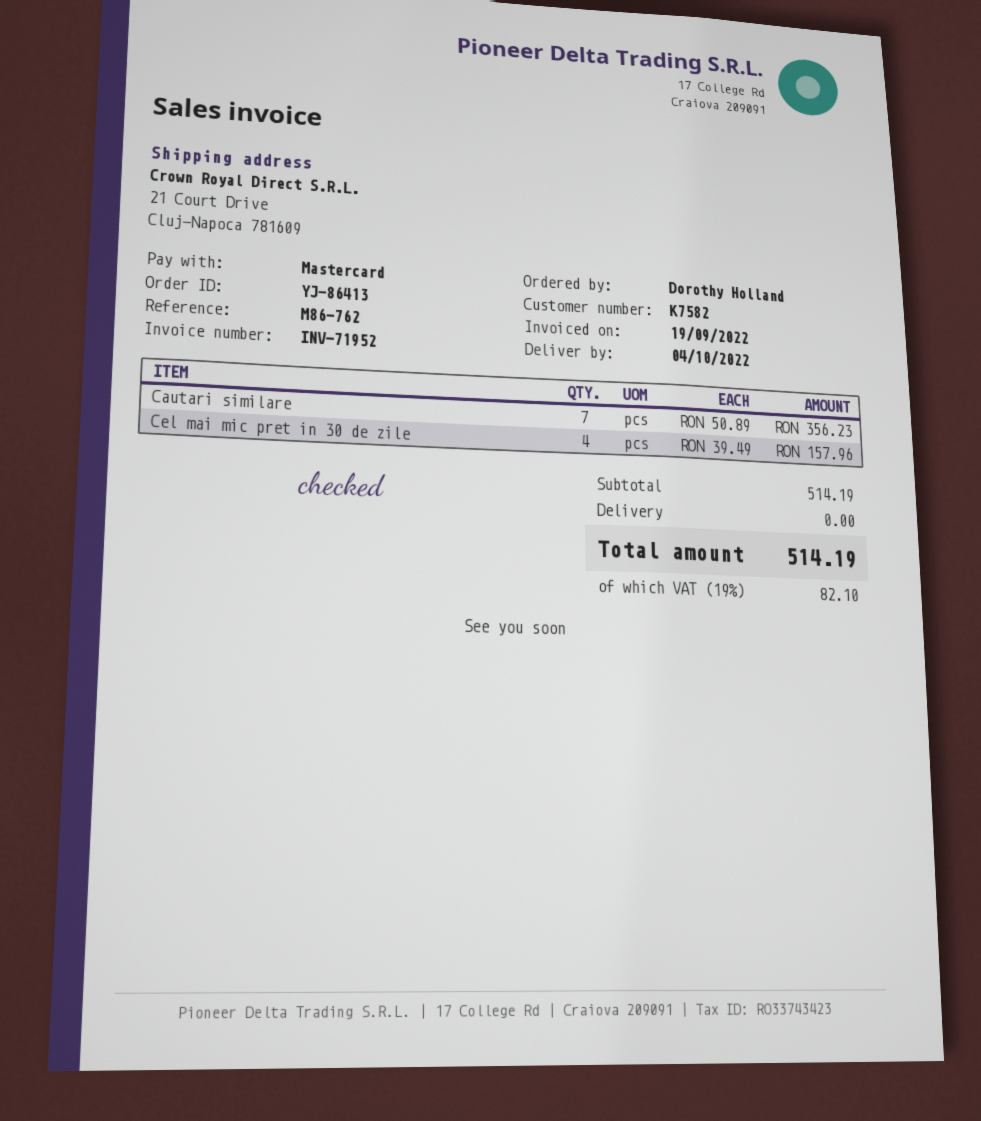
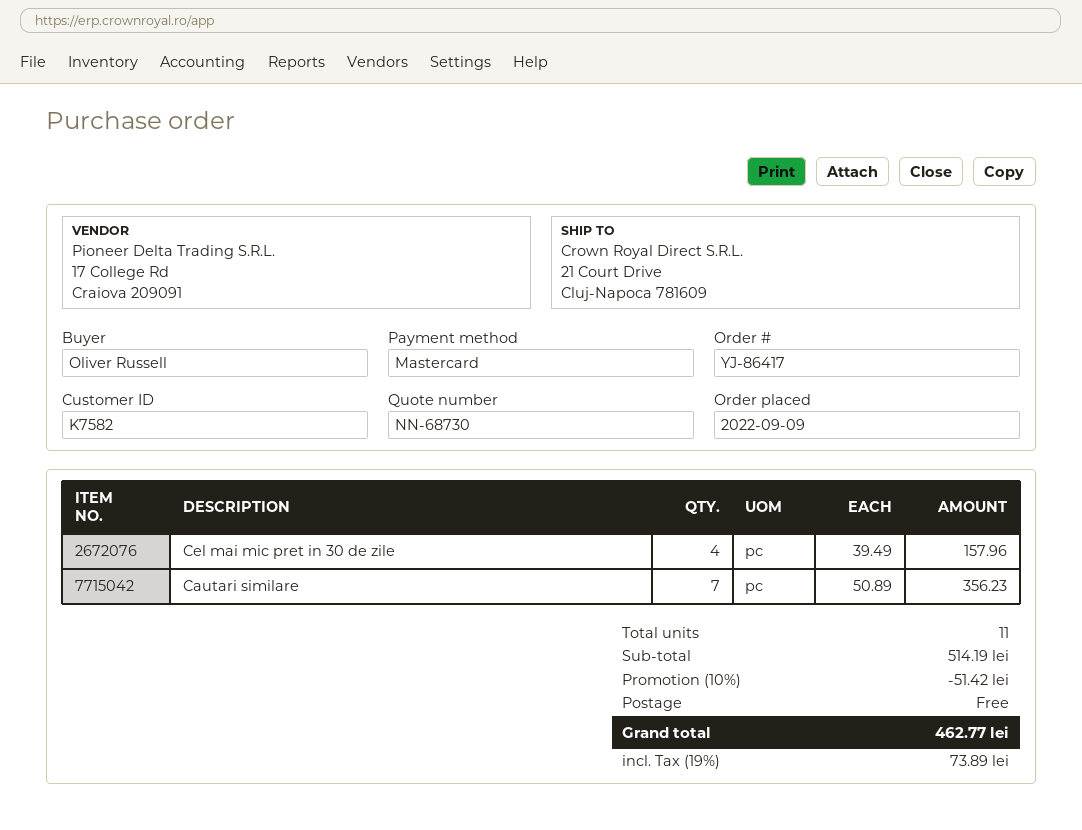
order number: YJ-86413 -> YJ-86417
ordered by: Dorothy Holland -> Oliver Russell
discount: none -> 10% = 51.42
tax: 19% = 82.10 -> 19% = 73.89
total: 514.19 -> 462.77

